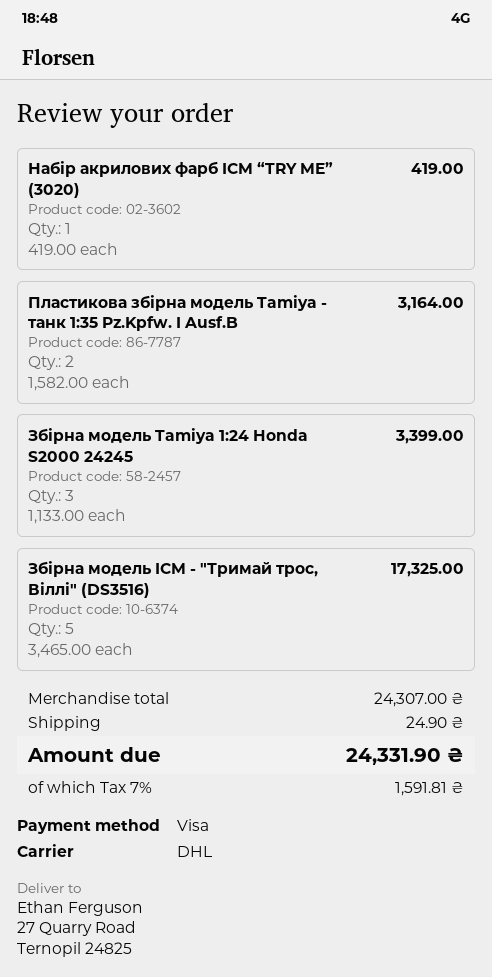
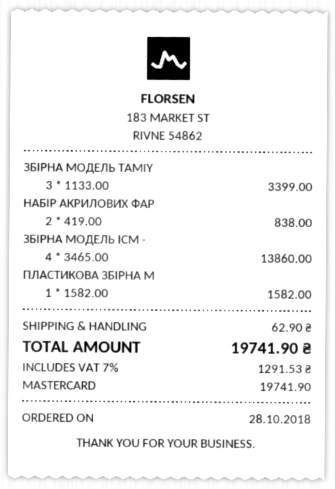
payment method: Visa -> Mastercard
Набір акрилових фарб ICM “TRY ME” (3020): 1 x 419.00 = 419.00 -> 2 x 419.00 = 838.00
Пластикова збірна модель Tamiya - танк 1:35 Pz.Kpfw. I Ausf.B: 2 x 1582.00 = 3164.00 -> 1 x 1582.00 = 1582.00
Збірна модель ICM - "Тримай трос, Віллі" (DS3516): 5 x 3465.00 = 17325.00 -> 4 x 3465.00 = 13860.00
shipping: 24.90 -> 62.90
tax: 7% = 1591.81 -> 7% = 1291.53
total: 24331.90 -> 19741.90

